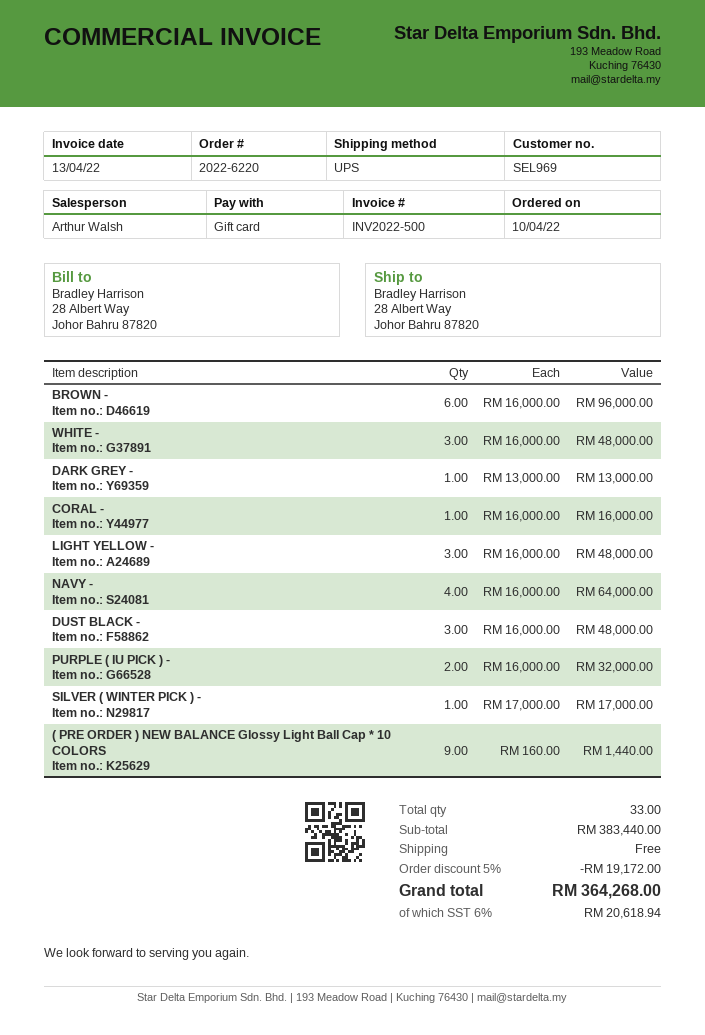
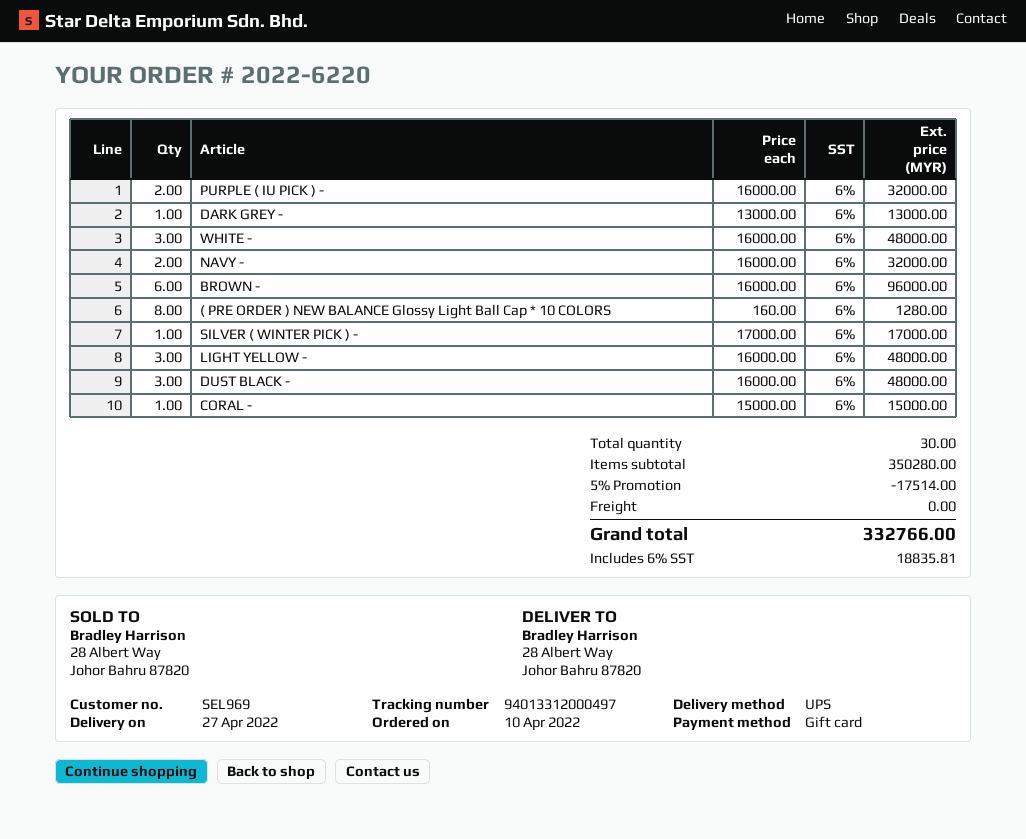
CORAL -: 1 x 16000.00 = 16000.00 -> 1 x 15000.00 = 15000.00
NAVY -: 4 x 16000.00 = 64000.00 -> 2 x 16000.00 = 32000.00
( PRE ORDER ) NEW BALANCE Glossy Light Ball Cap * 10 COLORS: 9 x 160.00 = 1440.00 -> 8 x 160.00 = 1280.00
total quantity: 33 -> 30
subtotal: 383440.00 -> 350280.00
discount: 5% = 19172.00 -> 5% = 17514.00
tax: 6% = 20618.94 -> 6% = 18835.81
total: 364268.00 -> 332766.00

